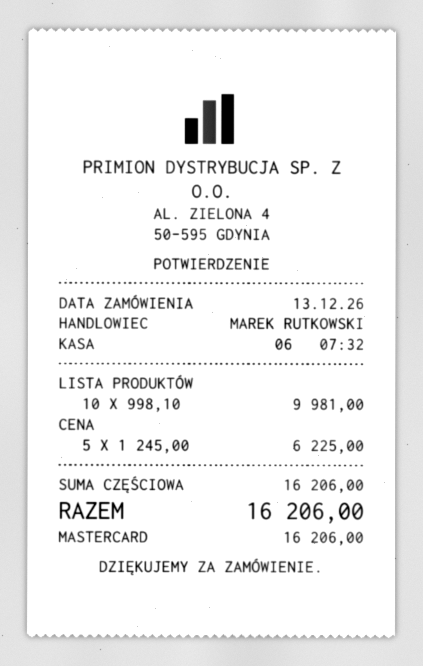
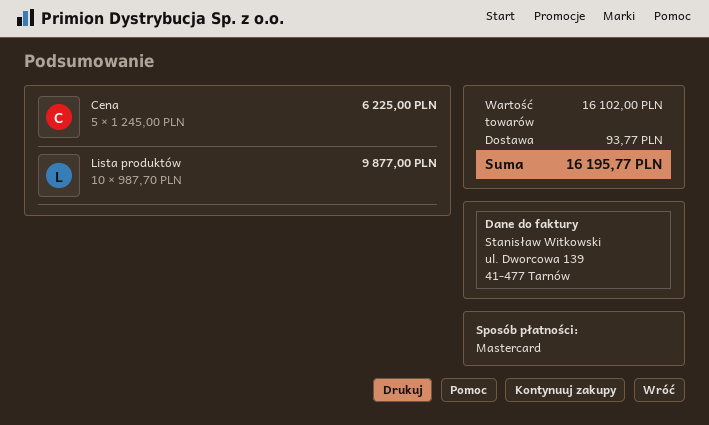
LISTA PRODUKTÓW: 10 x 998.10 = 9981.00 -> 10 x 987.70 = 9877.00
subtotal: 16206.00 -> 16102.00
shipping: none -> 93.77
total: 16206.00 -> 16195.77

